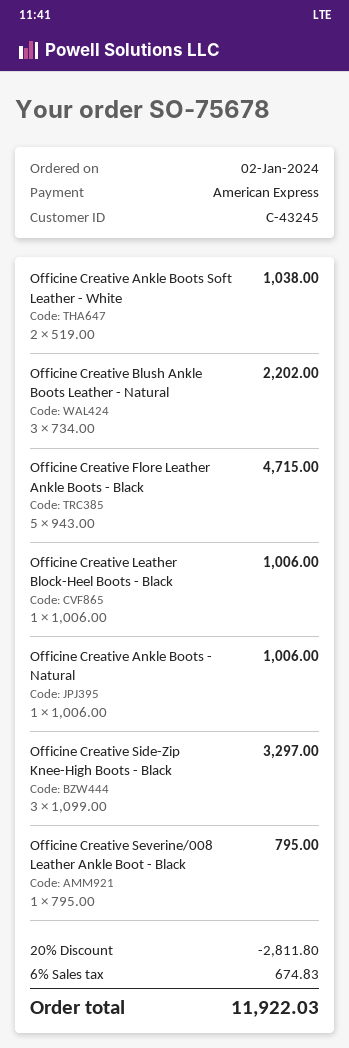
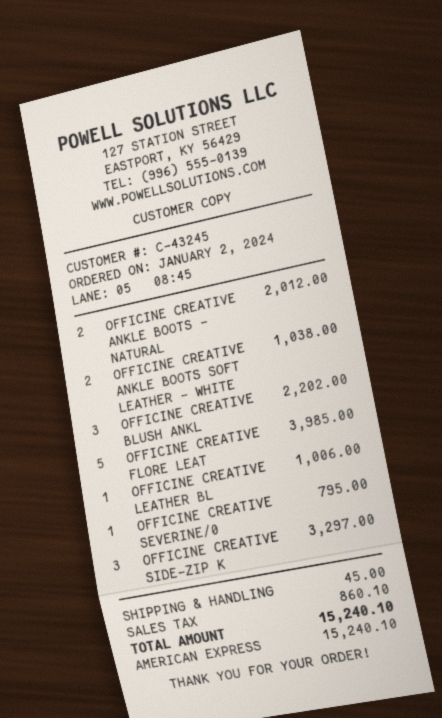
Officine Creative Flore Leather Ankle Boots - Black: 5 for 4715.00 -> 5 for 3985.00
Officine Creative Ankle Boots - Natural: 1 for 1006.00 -> 2 for 2012.00
discount: 20% = 2811.80 -> none
shipping: none -> 45.00
tax: 674.83 -> 860.10
total: 11922.03 -> 15240.10

